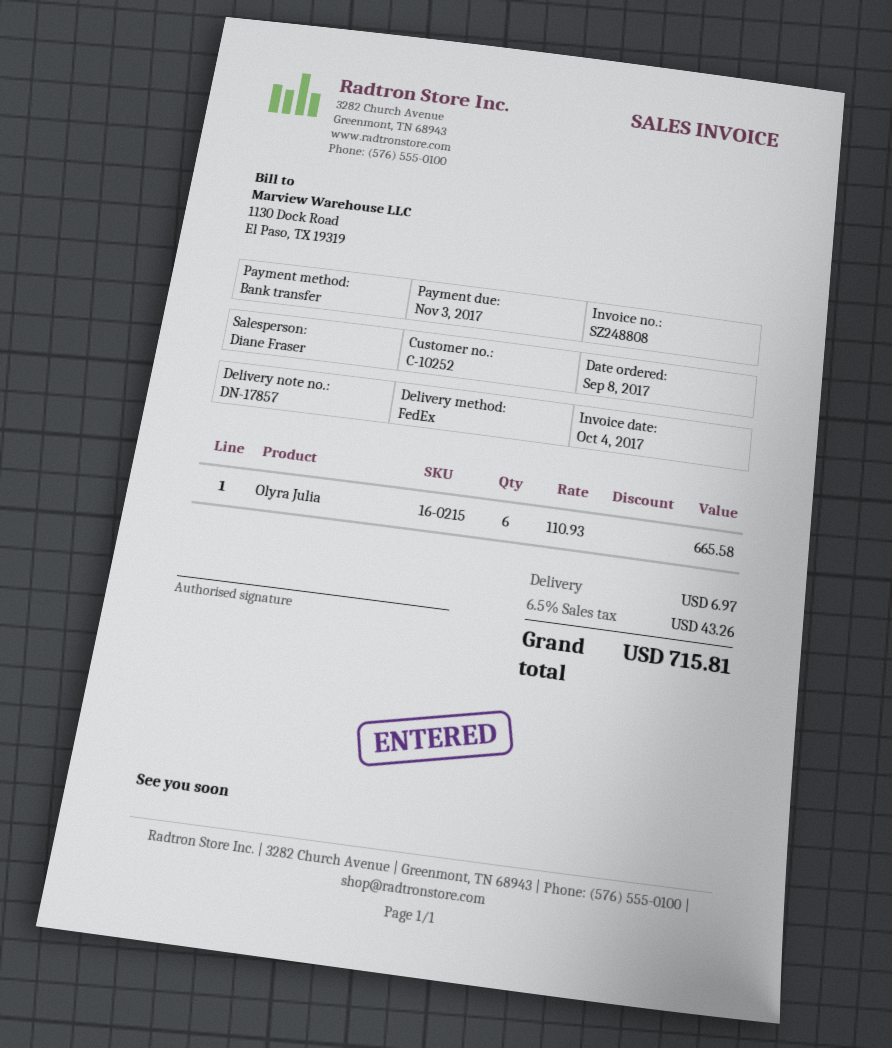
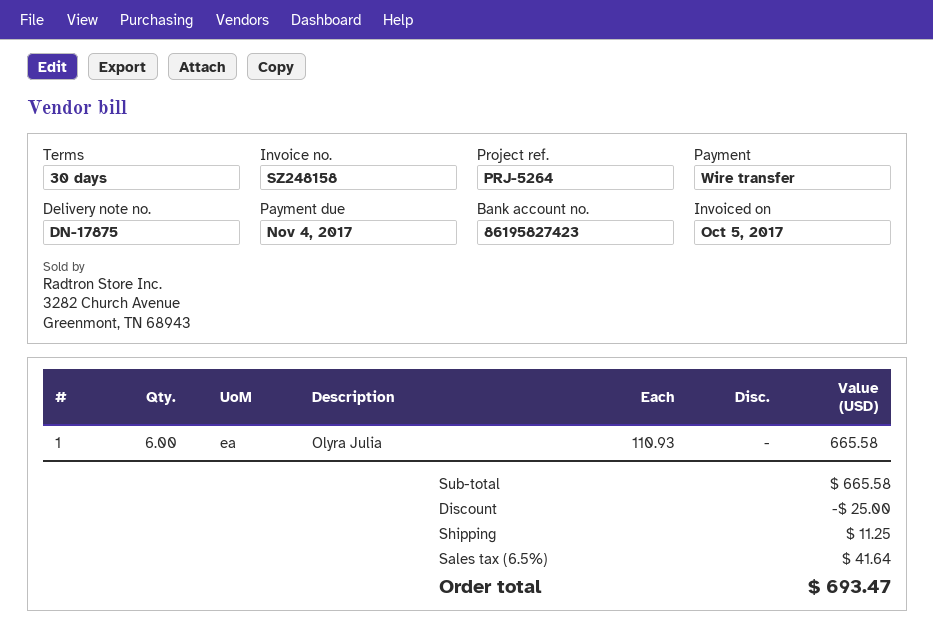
delivery note number: DN-17857 -> DN-17875
invoice number: SZ248808 -> SZ248158
invoice date: 2017-10-04 -> 2017-10-05
due date: 2017-11-03 -> 2017-11-04
discount: none -> 25.00
shipping: 6.97 -> 11.25
tax: 6.5% = 43.26 -> 6.5% = 41.64
total: 715.81 -> 693.47

